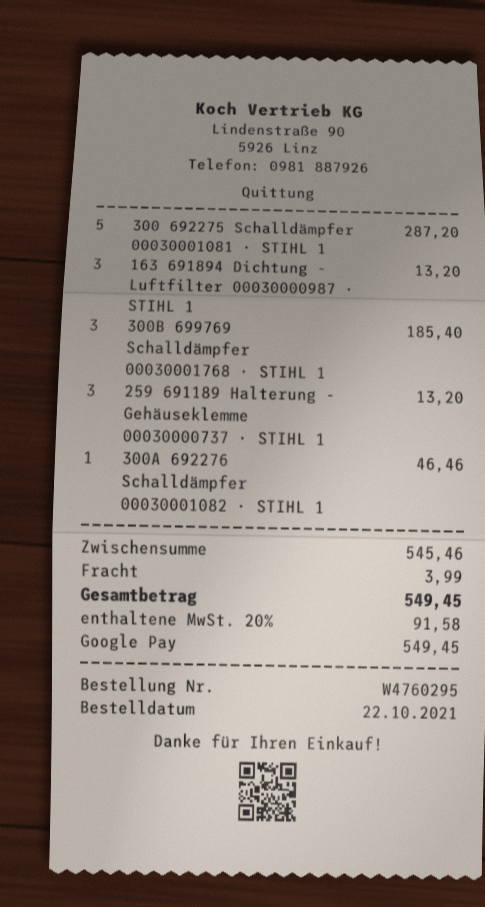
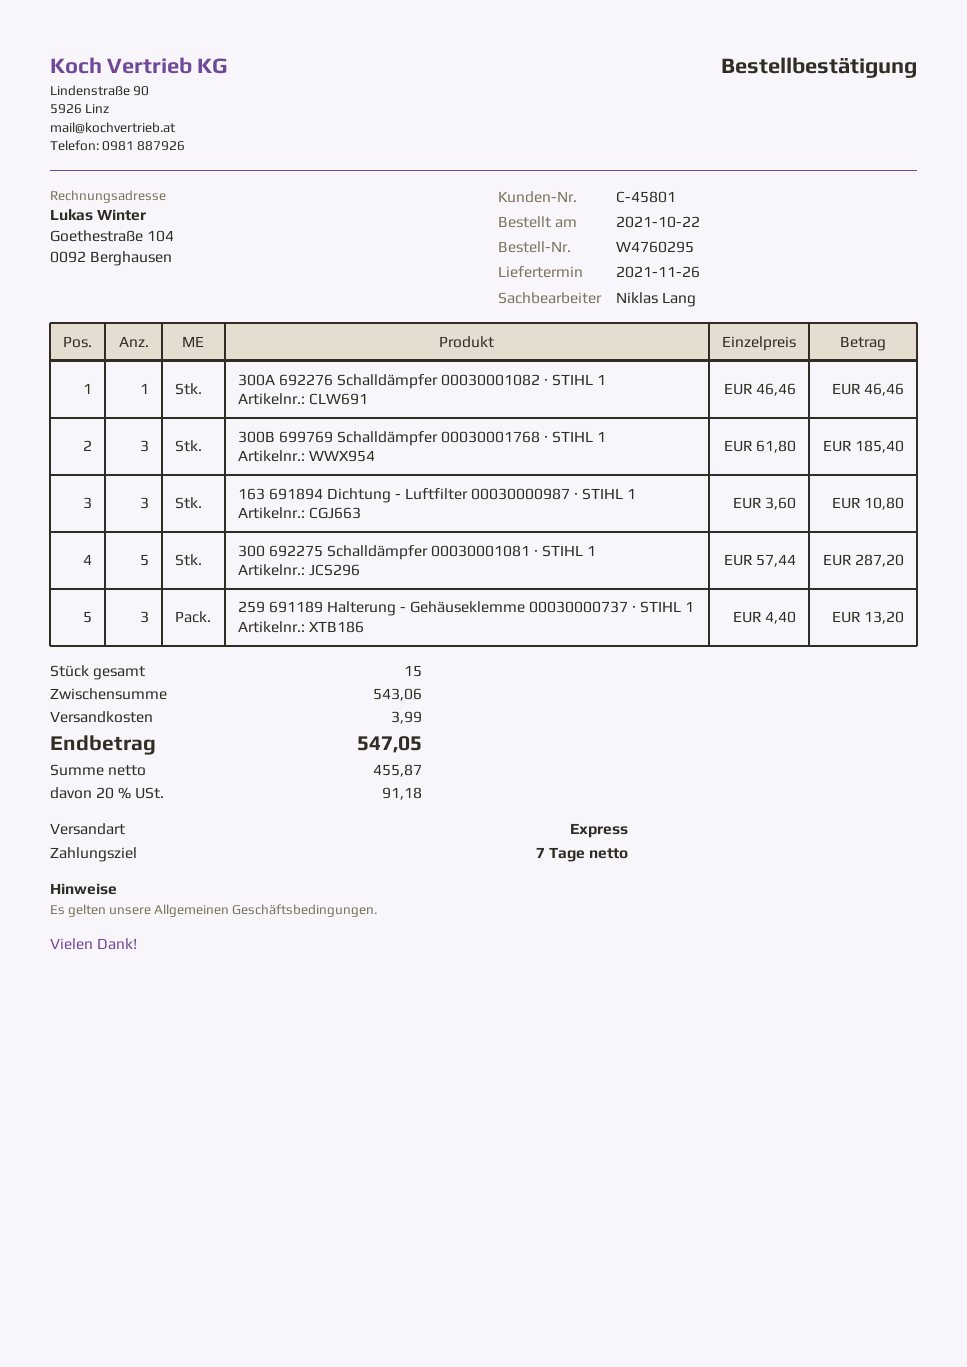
163 691894 Dichtung - Luftfilter 00030000987 · STIHL 1: 3 for 13.20 -> 3 for 10.80
subtotal: 545.46 -> 543.06
tax: 20% = 91.58 -> 20% = 91.18
total: 549.45 -> 547.05

